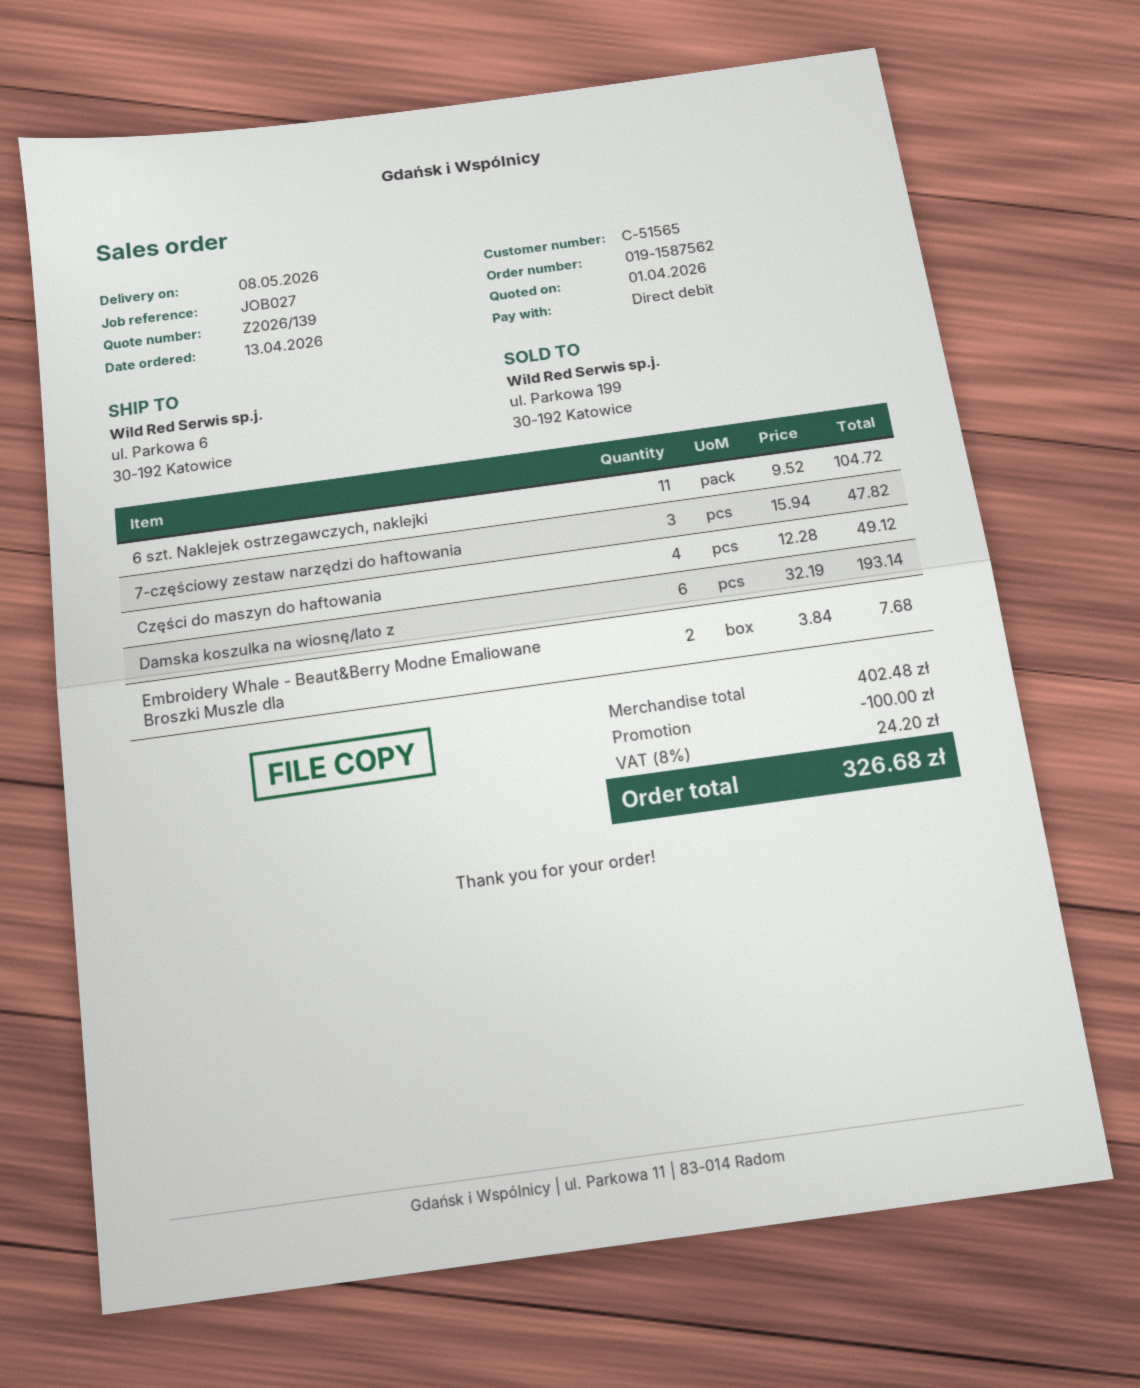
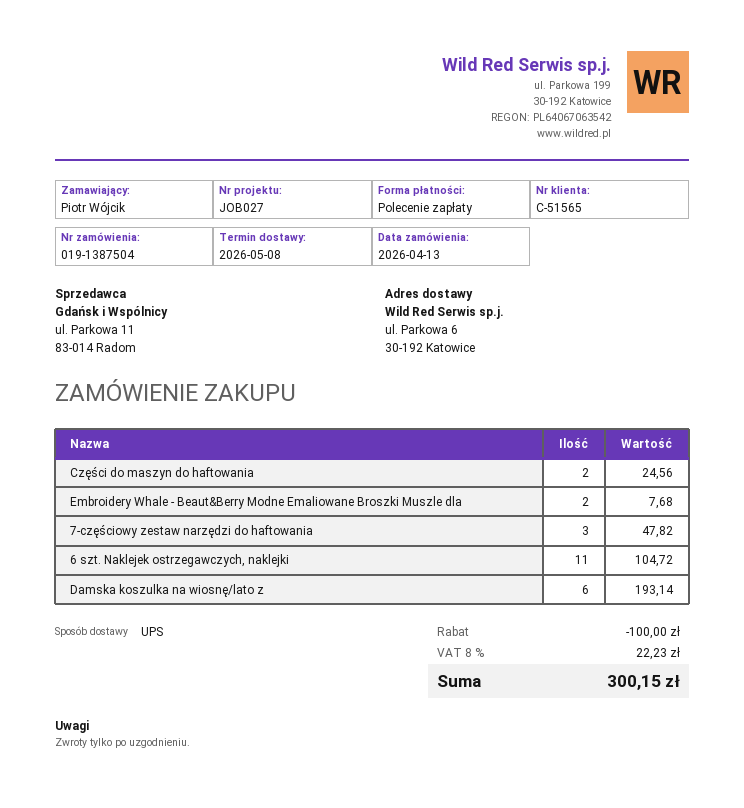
order number: 019-1587562 -> 019-1387504
Części do maszyn do haftowania: 4 for 49.12 -> 2 for 24.56
tax: 8% = 24.20 -> 8% = 22.23
total: 326.68 -> 300.15

